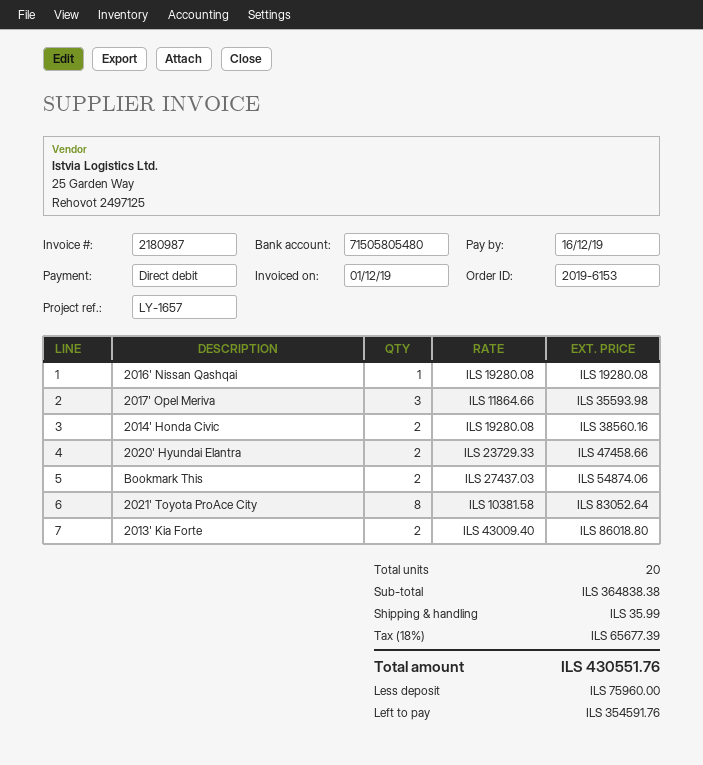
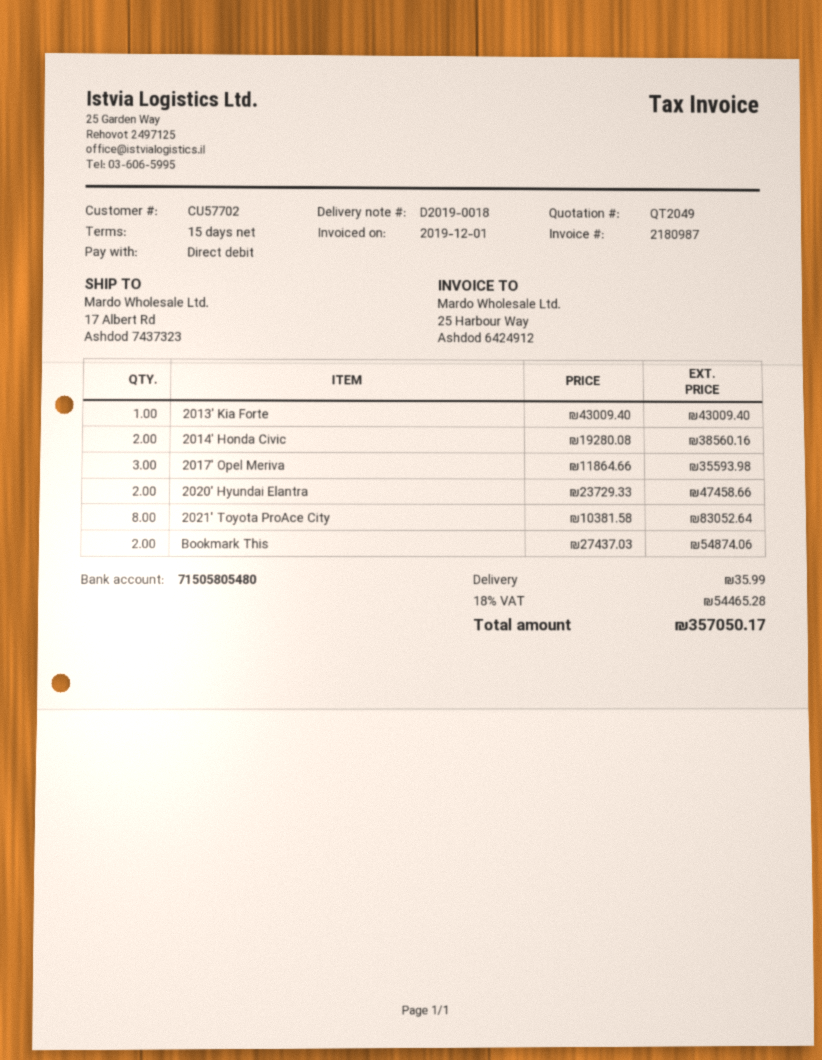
2016' Nissan Qashqai: 1 x 19280.08 = 19280.08 -> none
2013' Kia Forte: 2 x 43009.40 = 86018.80 -> 1 x 43009.40 = 43009.40
tax: 18% = 65677.39 -> 18% = 54465.28
total: 430551.76 -> 357050.17

